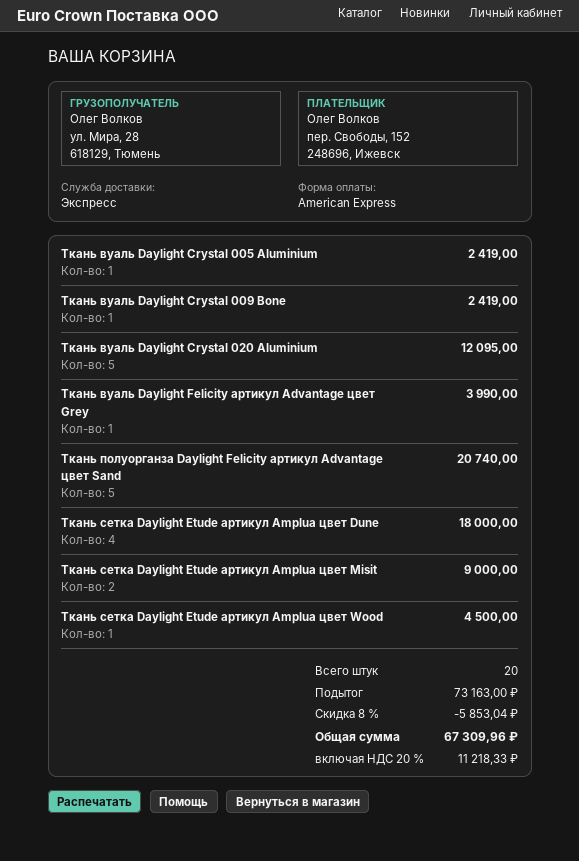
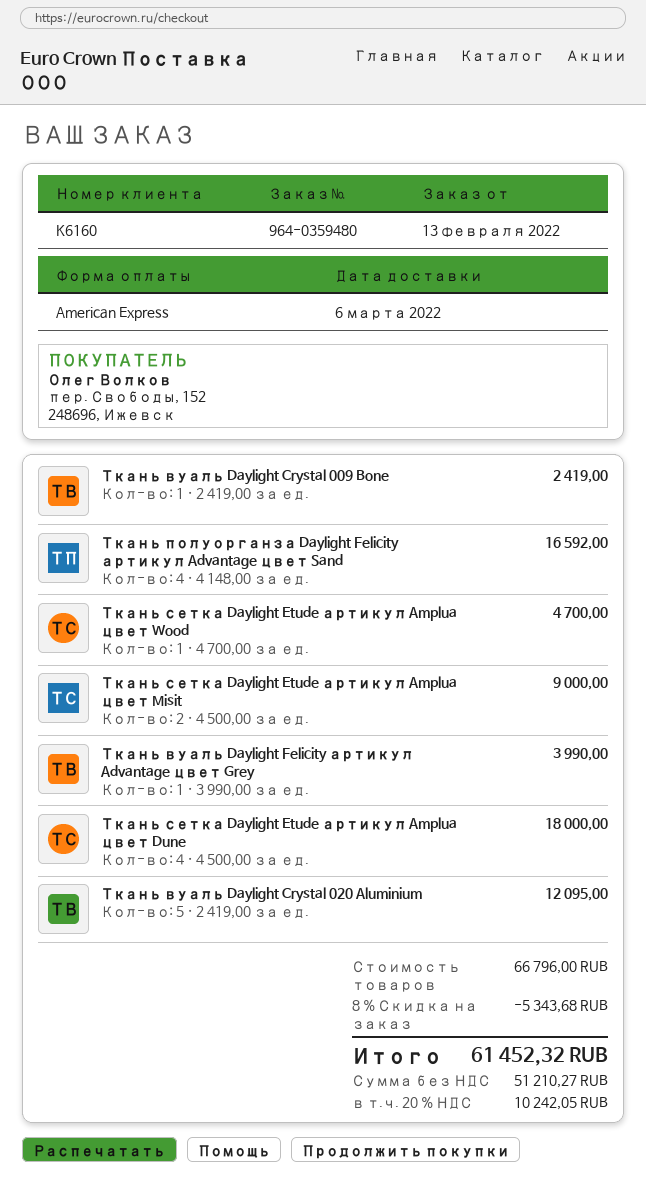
Ткань вуаль Daylight Crystal 005 Aluminium: 1 for 2419.00 -> none
Ткань полуорганза Daylight Felicity артикул Advantage цвет Sand: 5 for 20740.00 -> 4 for 16592.00
Ткань сетка Daylight Etude артикул Amplua цвет Wood: 1 for 4500.00 -> 1 for 4700.00
subtotal: 73163.00 -> 66796.00
discount: 8% = 5853.04 -> 8% = 5343.68
tax: 20% = 11218.33 -> 20% = 10242.05
total: 67309.96 -> 61452.32

